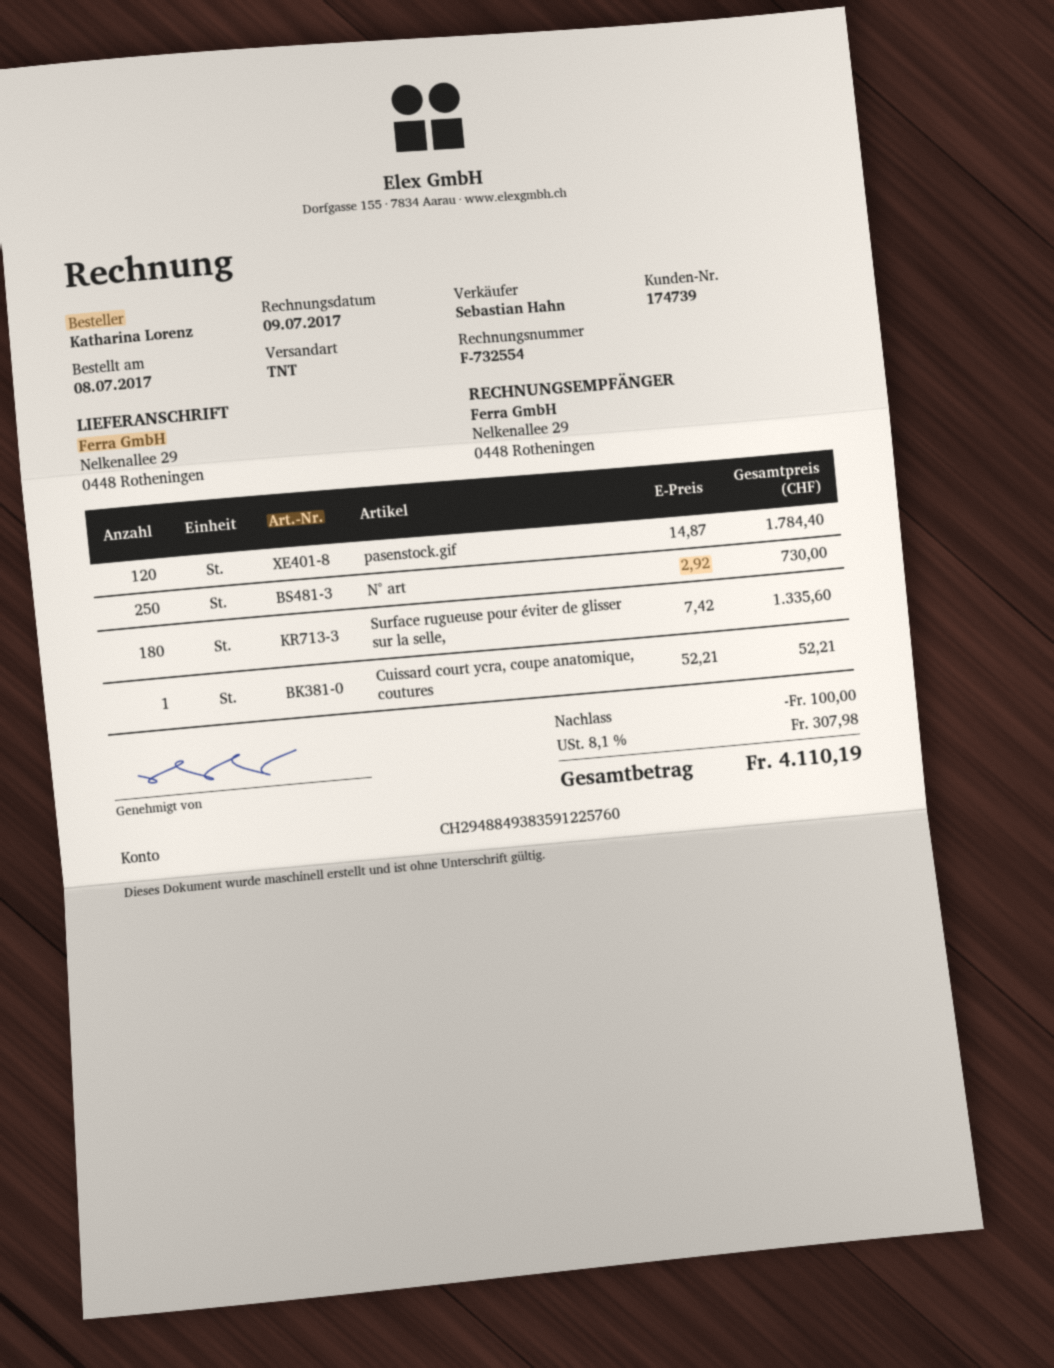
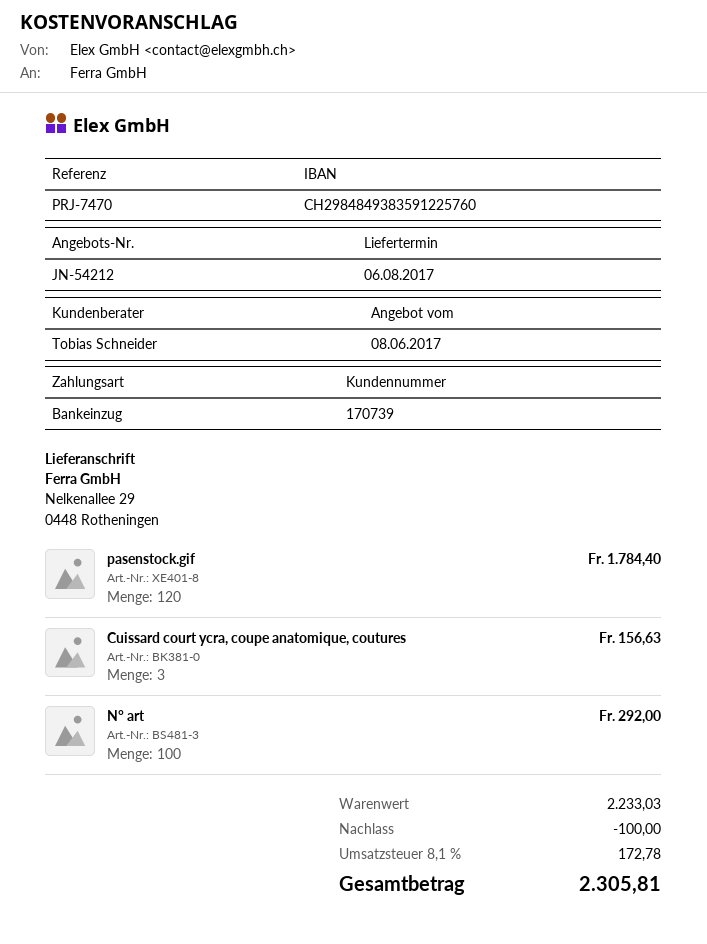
customer number: 174739 -> 170739
sales rep: Sebastian Hahn -> Tobias Schneider
bank account: CH2948849383591225760 -> CH2984849383591225760
N° art: 250 for 730.00 -> 100 for 292.00
Surface rugueuse pour éviter de glisser sur la selle,: 180 for 1335.60 -> none
Cuissard court ycra, coupe anatomique, coutures: 1 for 52.21 -> 3 for 156.63
tax: 8.1% = 307.98 -> 8.1% = 172.78
total: 4110.19 -> 2305.81

